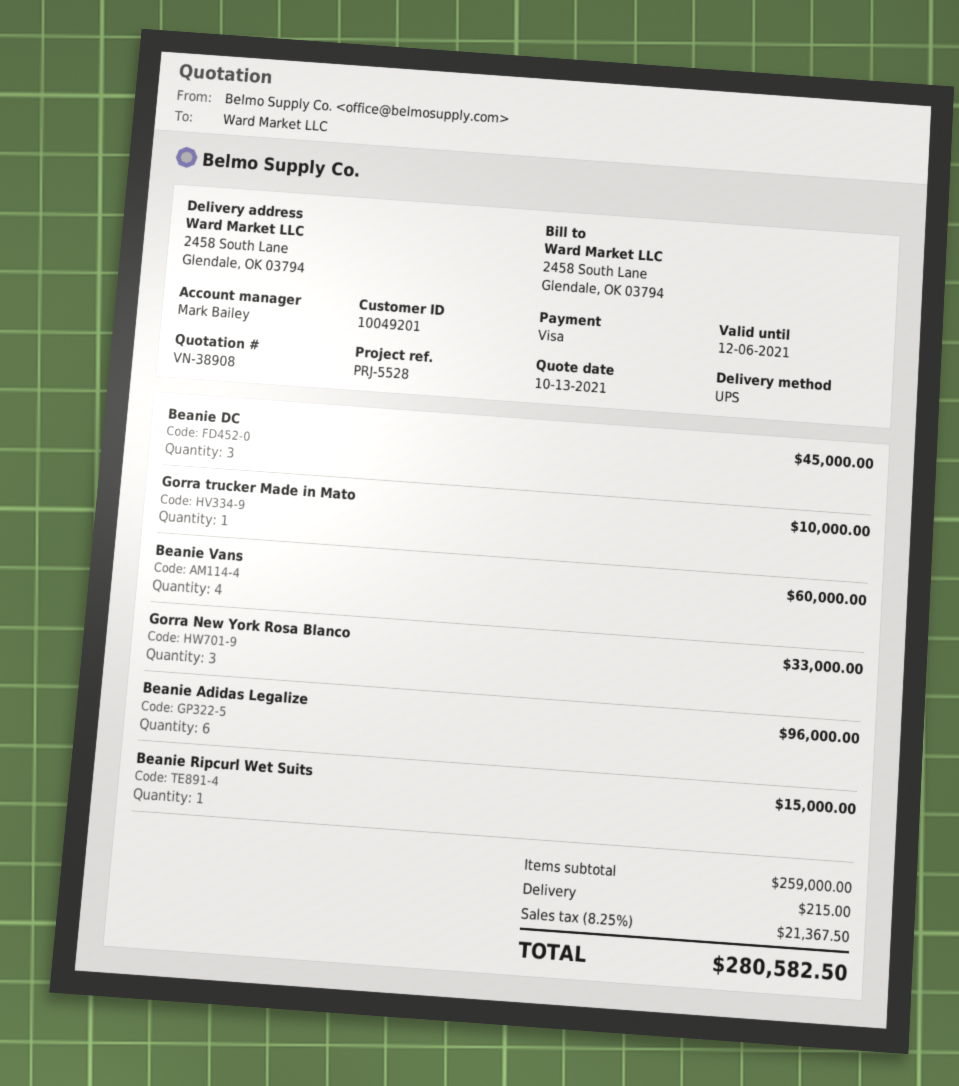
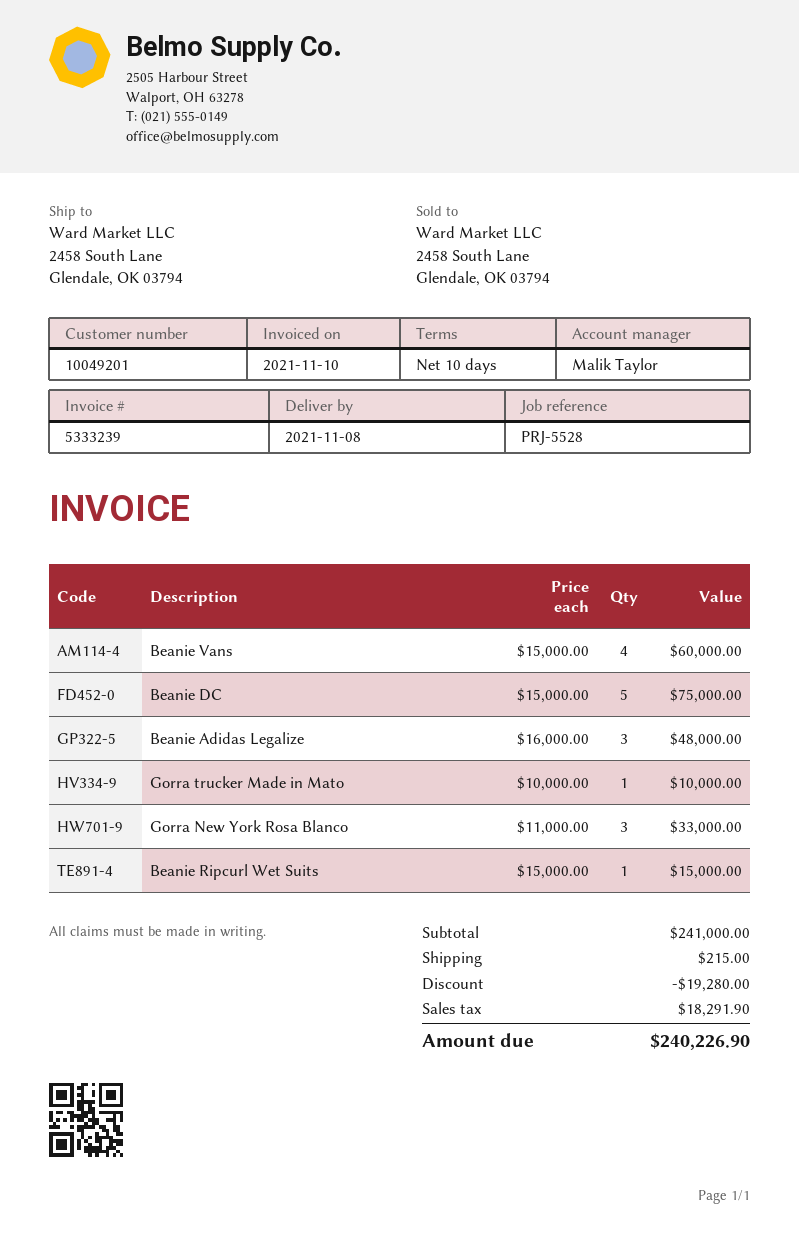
sales rep: Mark Bailey -> Malik Taylor
Beanie DC: 3 for 45000.00 -> 5 for 75000.00
Beanie Adidas Legalize: 6 for 96000.00 -> 3 for 48000.00
subtotal: 259000.00 -> 241000.00
discount: none -> 19280.00
tax: 21367.50 -> 18291.90
total: 280582.50 -> 240226.90

